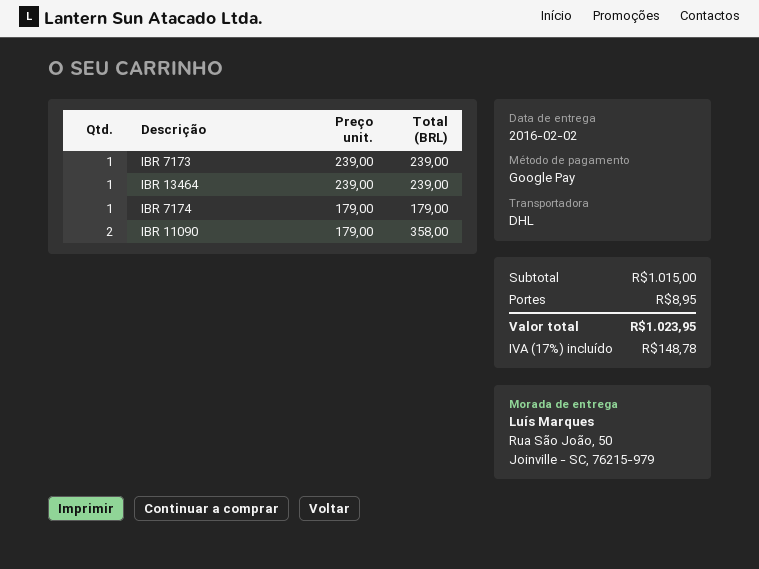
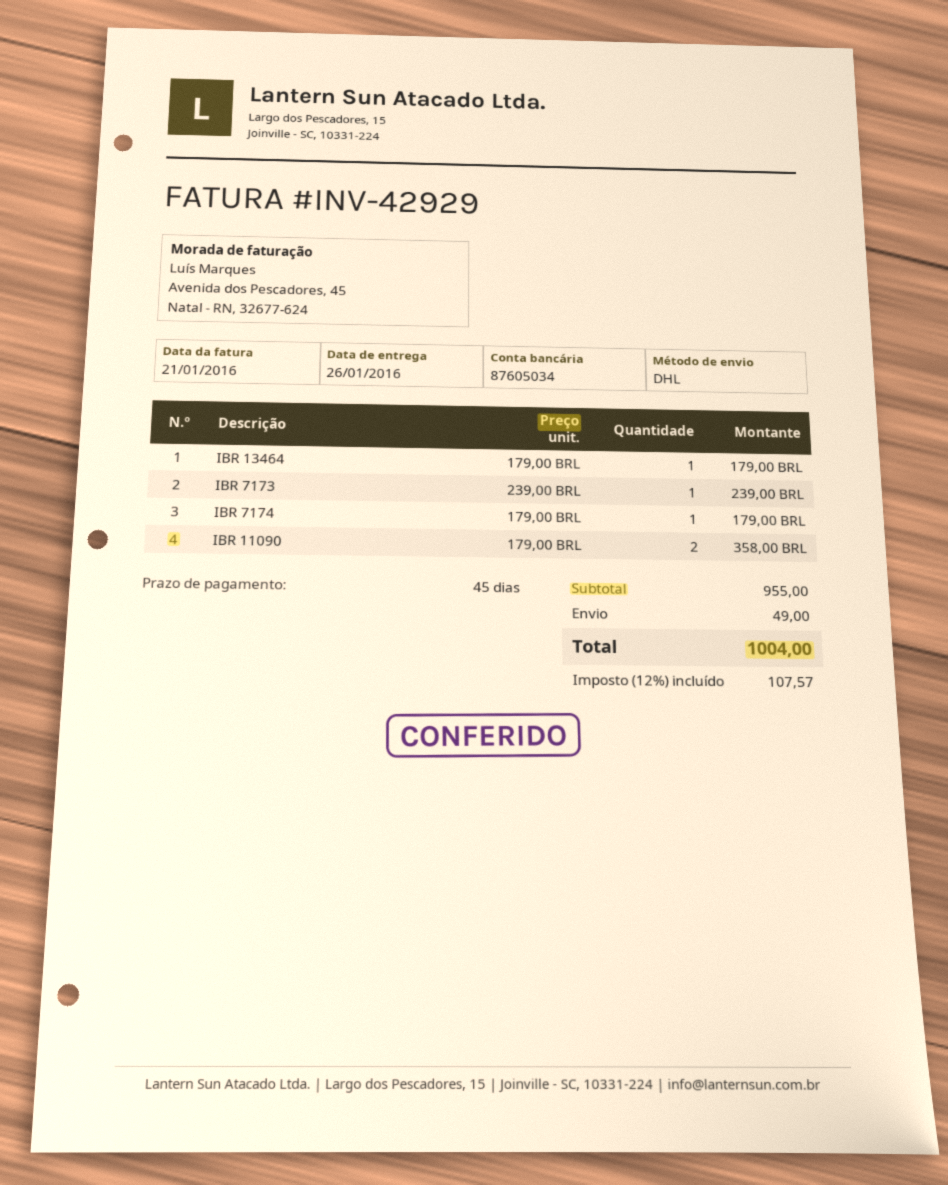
delivery date: 2016-02-02 -> 2016-01-26
IBR 13464: 1 x 239.00 = 239.00 -> 1 x 179.00 = 179.00
subtotal: 1015.00 -> 955.00
shipping: 8.95 -> 49.00
tax: 17% = 148.78 -> 12% = 107.57
total: 1023.95 -> 1004.00

